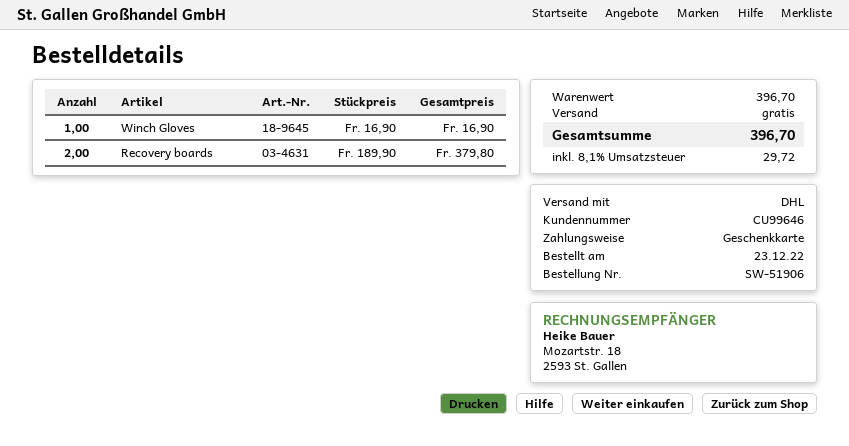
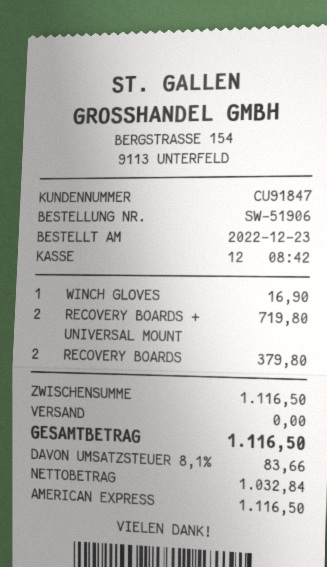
customer number: CU99646 -> CU91847
payment method: gift card -> American Express
RECOVERY BOARDS + UNIVERSAL MOUNT: none -> 2 for 719.80
subtotal: 396.70 -> 1116.50
tax: 8.1% = 29.72 -> 8.1% = 83.66
total: 396.70 -> 1116.50

